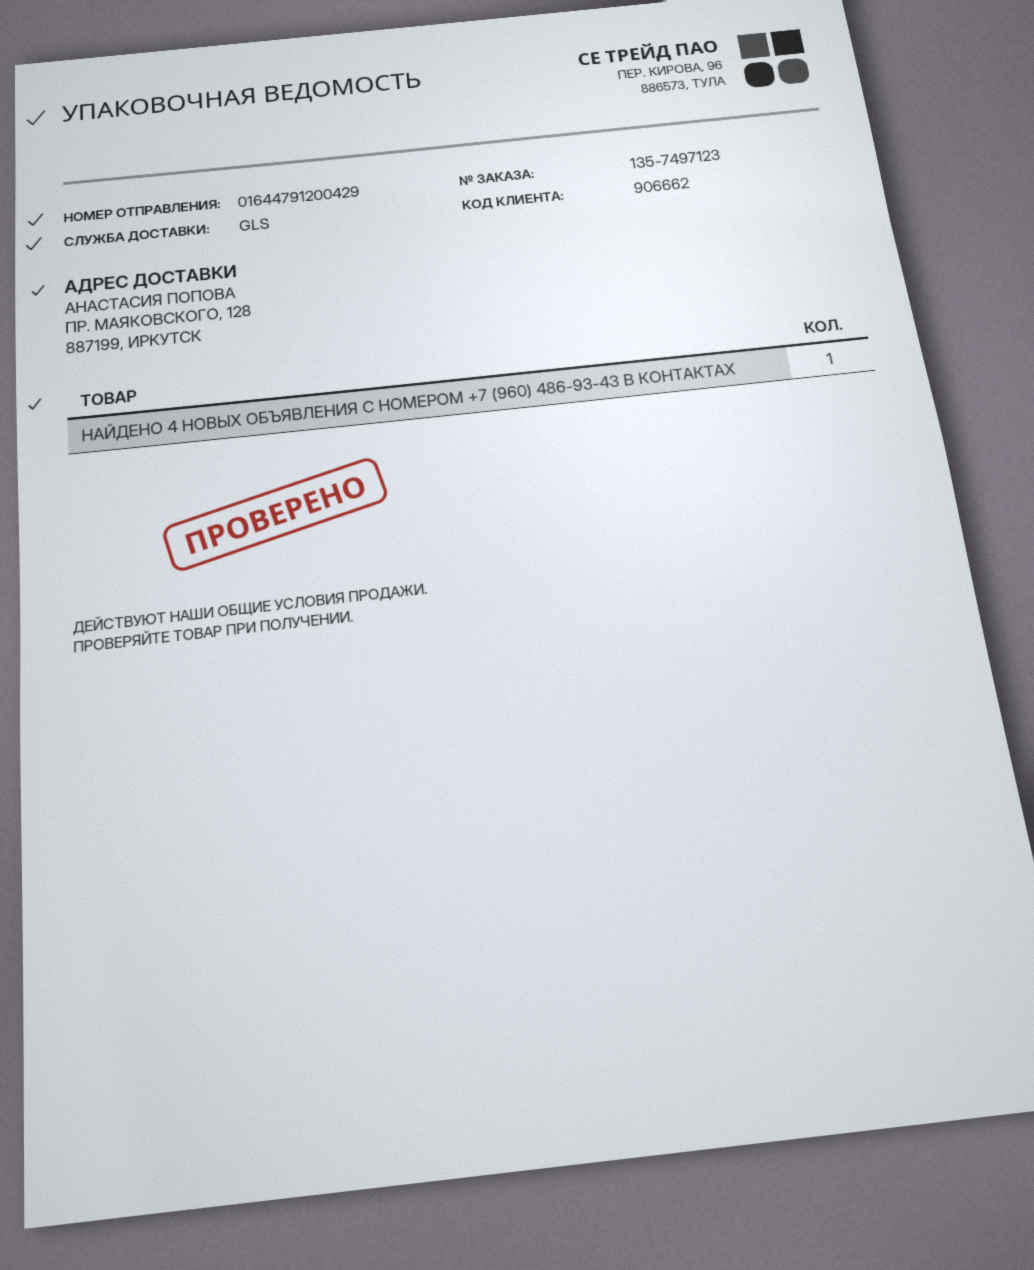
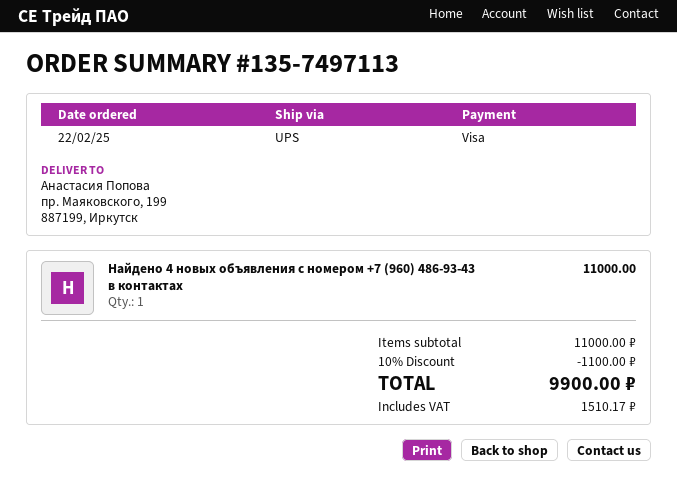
order number: 135-7497123 -> 135-7497113
shipping method: GLS -> UPS
ship to: ПР. МАЯКОВСКОГО, 128, 887199, ИРКУТСК -> пр. Маяковского, 199, 887199, Иркутск

